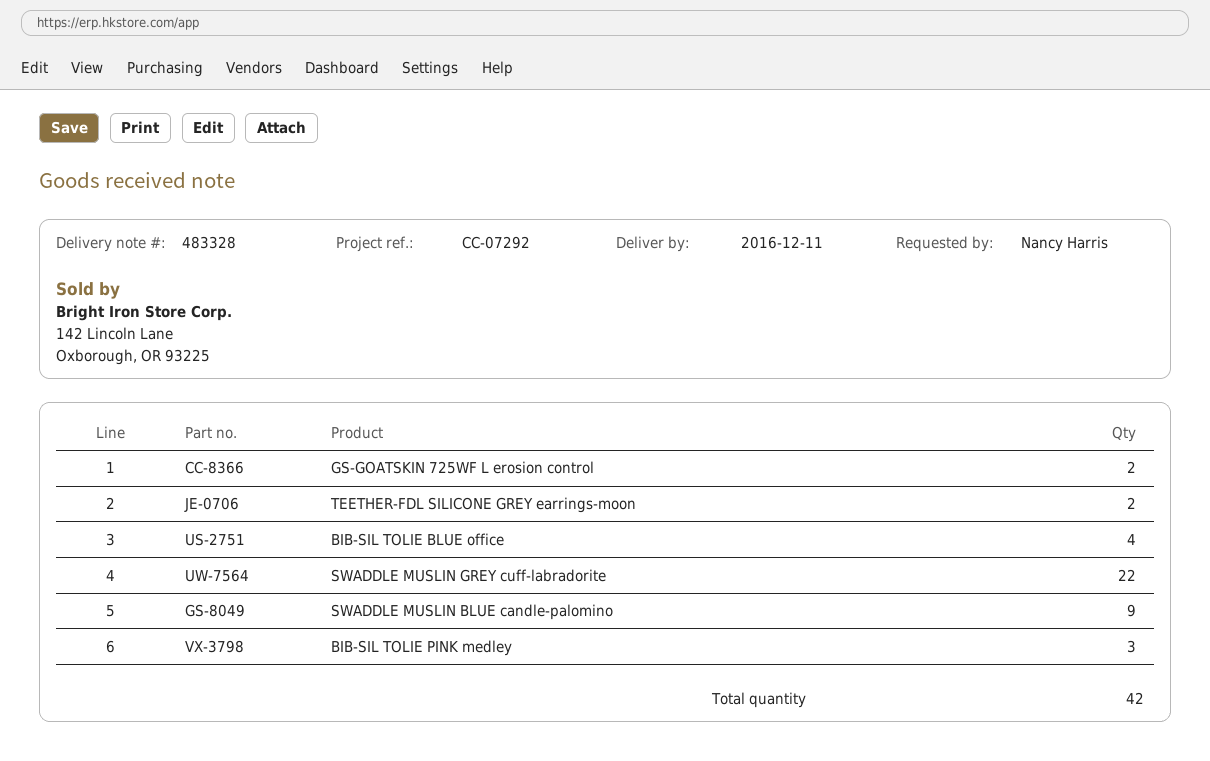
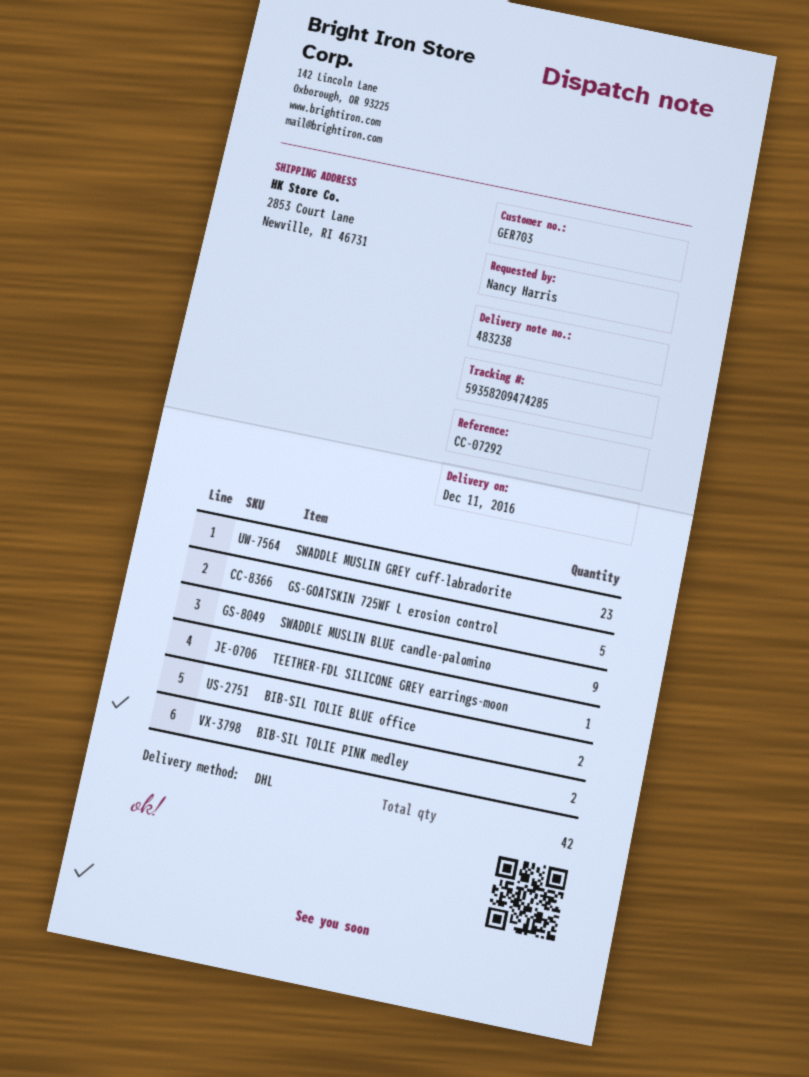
delivery note number: 483328 -> 483238
GS-GOATSKIN 725WF L erosion control: 2 -> 5
TEETHER-FDL SILICONE GREY earrings-moon: 2 -> 1
BIB-SIL TOLIE BLUE office: 4 -> 2
SWADDLE MUSLIN GREY cuff-labradorite: 22 -> 23
BIB-SIL TOLIE PINK medley: 3 -> 2

